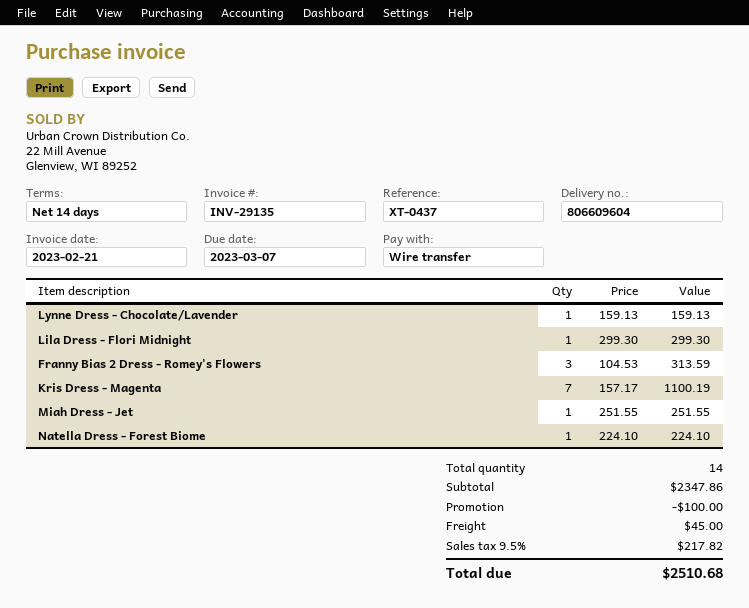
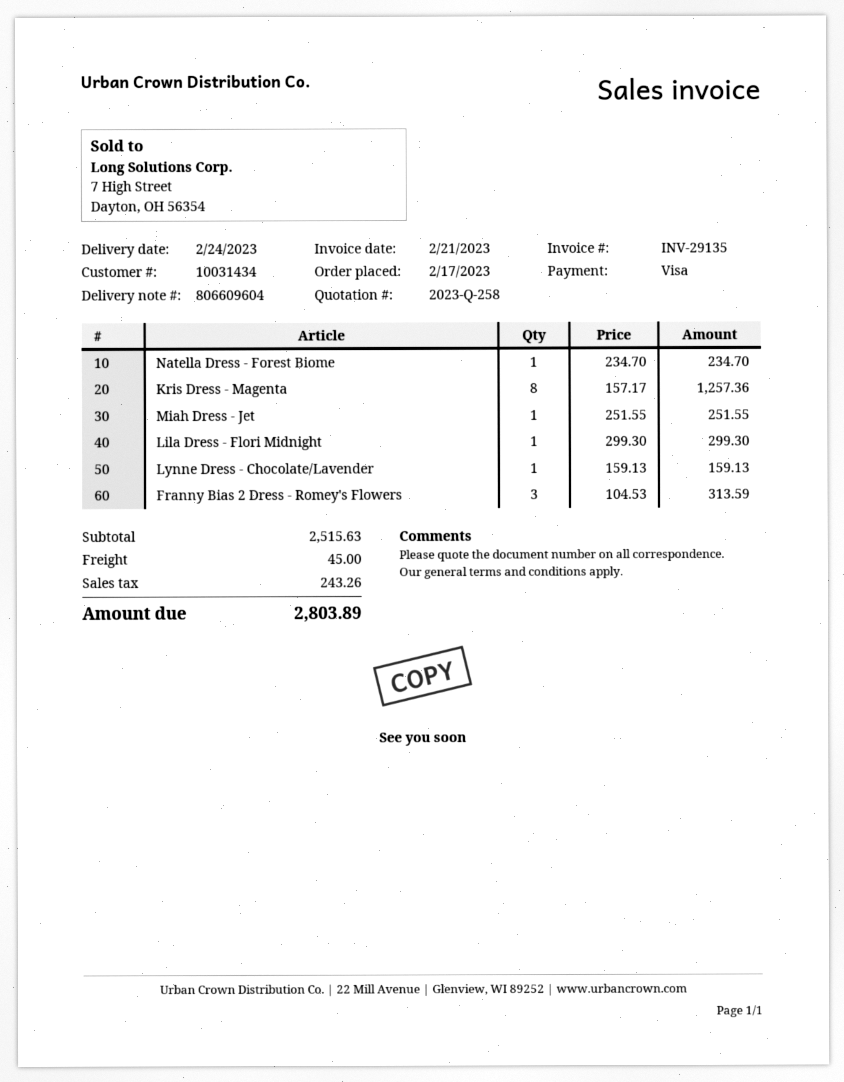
payment method: bank transfer -> Visa
Kris Dress - Magenta: 7 x 157.17 = 1100.19 -> 8 x 157.17 = 1257.36
Natella Dress - Forest Biome: 1 x 224.10 = 224.10 -> 1 x 234.70 = 234.70
subtotal: 2347.86 -> 2515.63
discount: 100.00 -> none
tax: 217.82 -> 243.26
total: 2510.68 -> 2803.89

